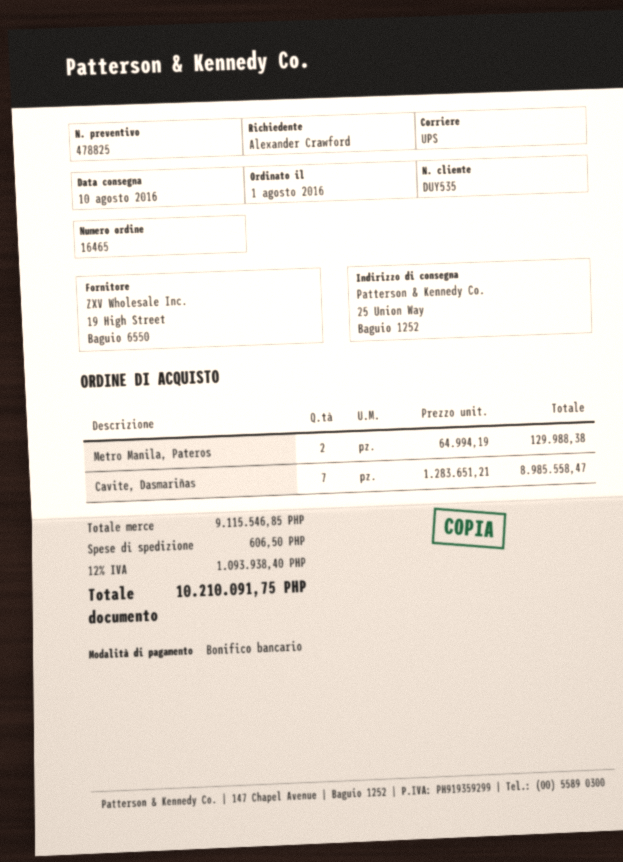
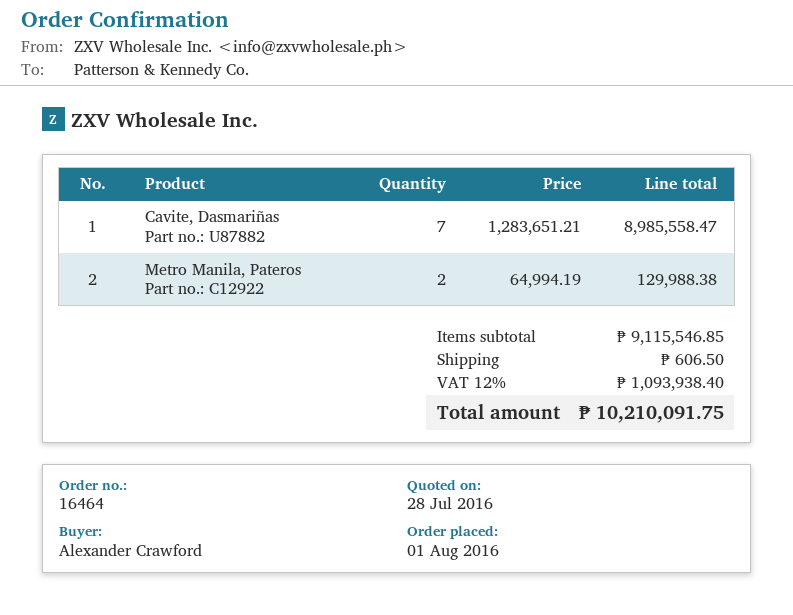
order number: 16465 -> 16464

